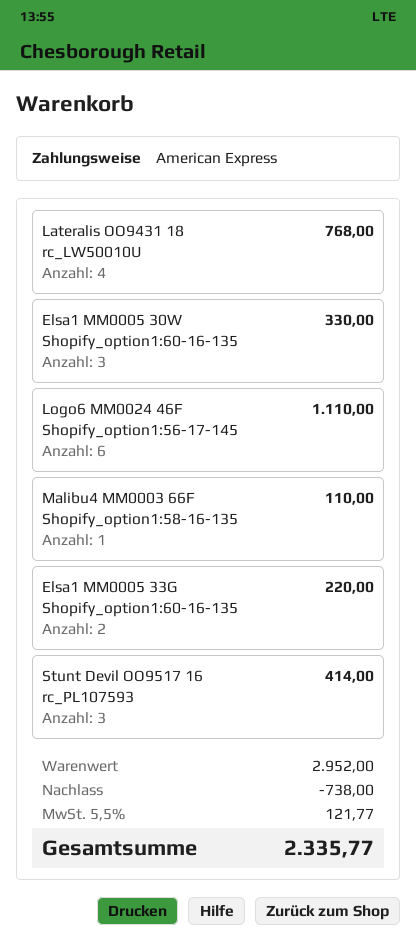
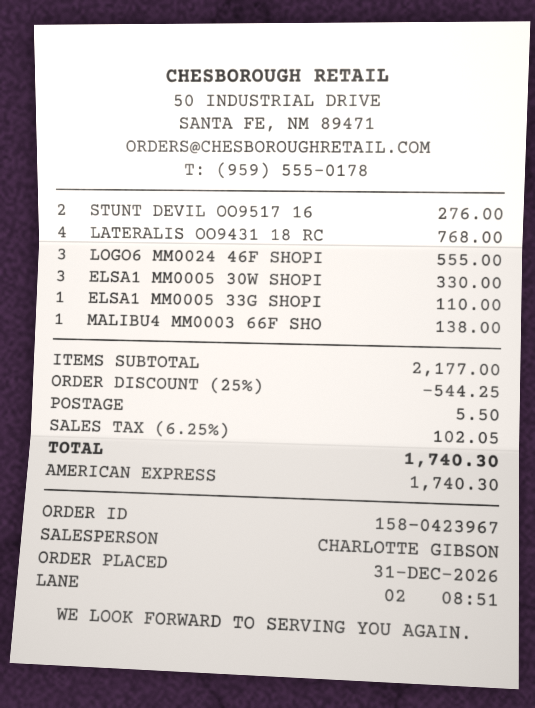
Logo6 MM0024 46F Shopify_option1:56-17-145: 6 for 1110.00 -> 3 for 555.00
Malibu4 MM0003 66F Shopify_option1:58-16-135: 1 for 110.00 -> 1 for 138.00
Elsa1 MM0005 33G Shopify_option1:60-16-135: 2 for 220.00 -> 1 for 110.00
Stunt Devil OO9517 16 rc_PL107593: 3 for 414.00 -> 2 for 276.00
subtotal: 2952.00 -> 2177.00
discount: 738.00 -> 544.25
shipping: none -> 5.50
tax: 5.5% = 121.77 -> 6.25% = 102.05
total: 2335.77 -> 1740.30

